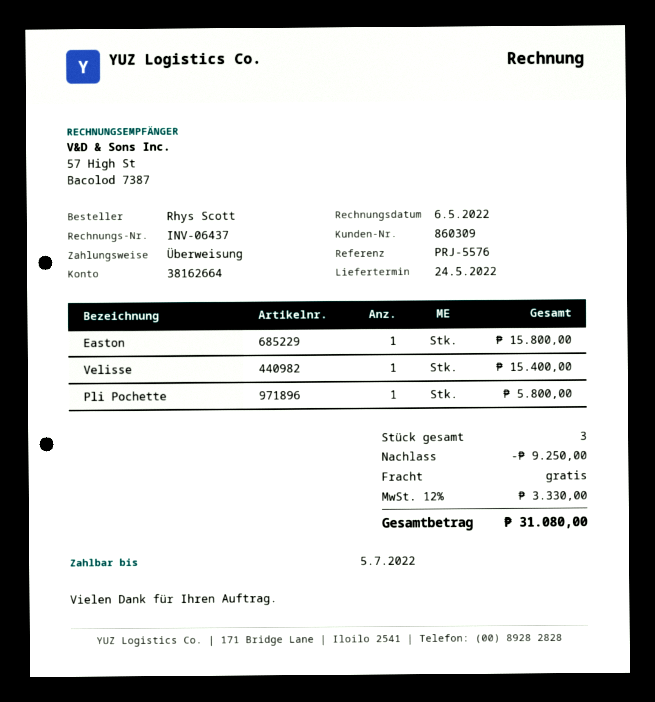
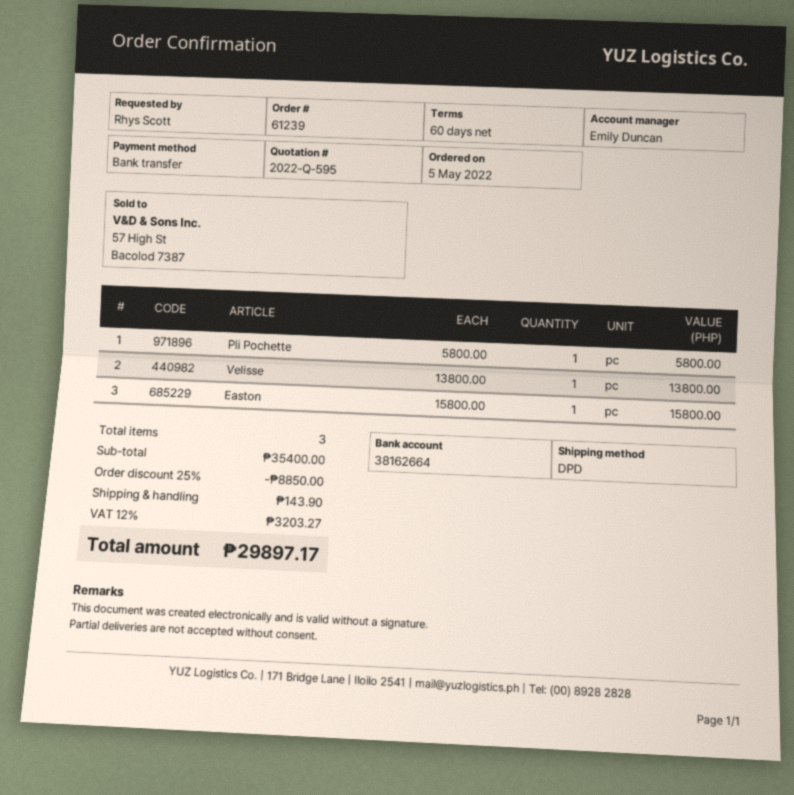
Velisse: 1 for 15400.00 -> 1 for 13800.00
discount: 9250.00 -> 8850.00
shipping: 0.00 -> 143.90
tax: 12% = 3330.00 -> 12% = 3203.27
total: 31080.00 -> 29897.17

